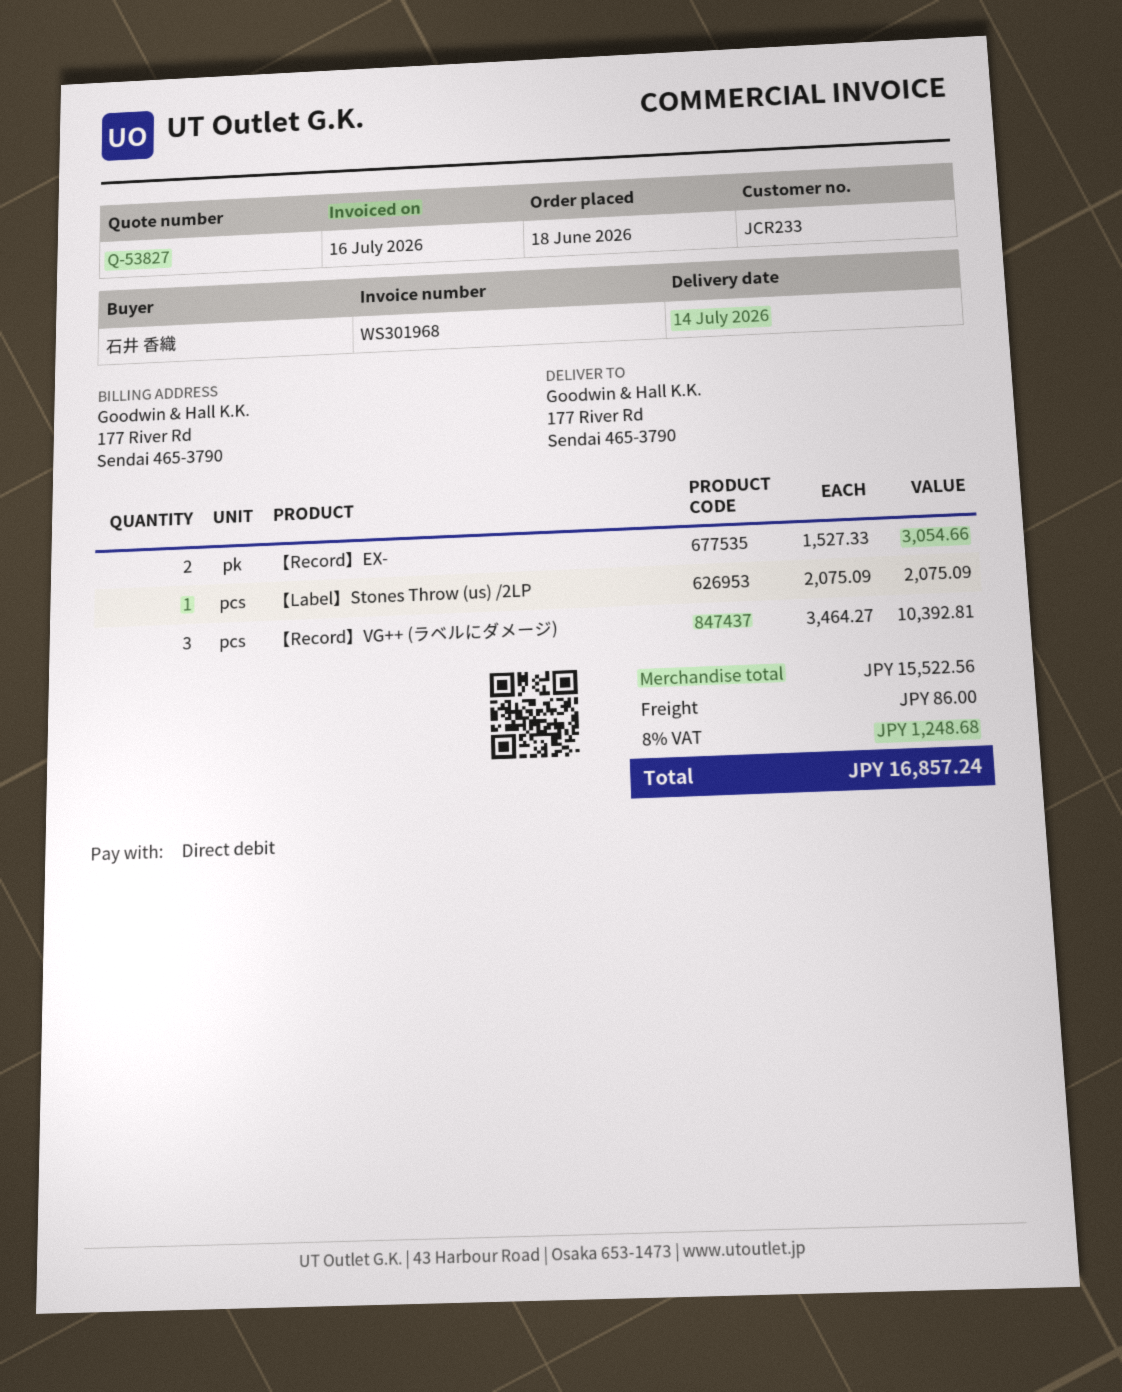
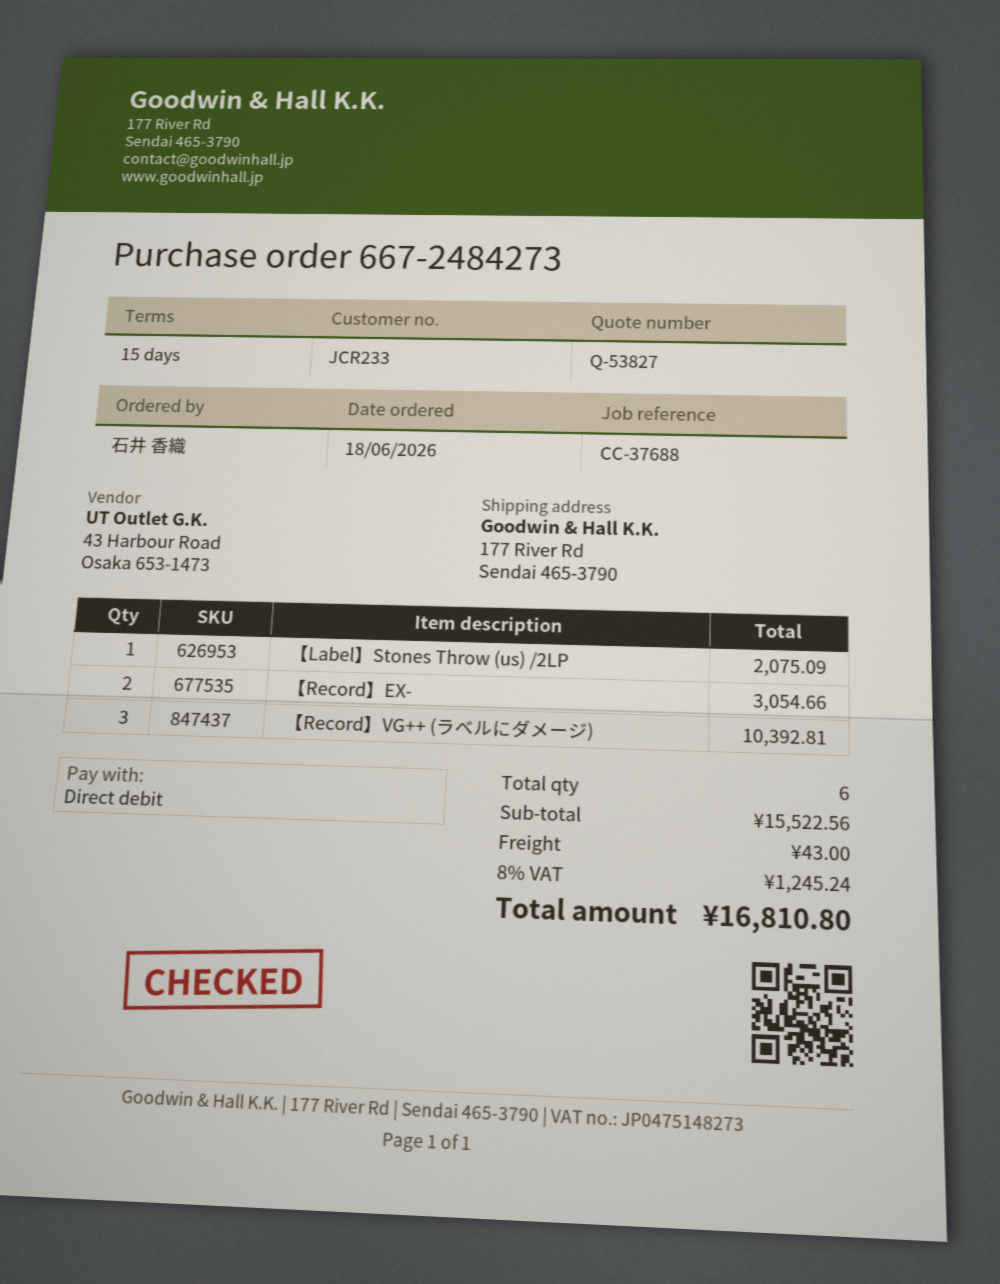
shipping: 86.00 -> 43.00
tax: 8% = 1248.68 -> 8% = 1245.24
total: 16857.24 -> 16810.80

